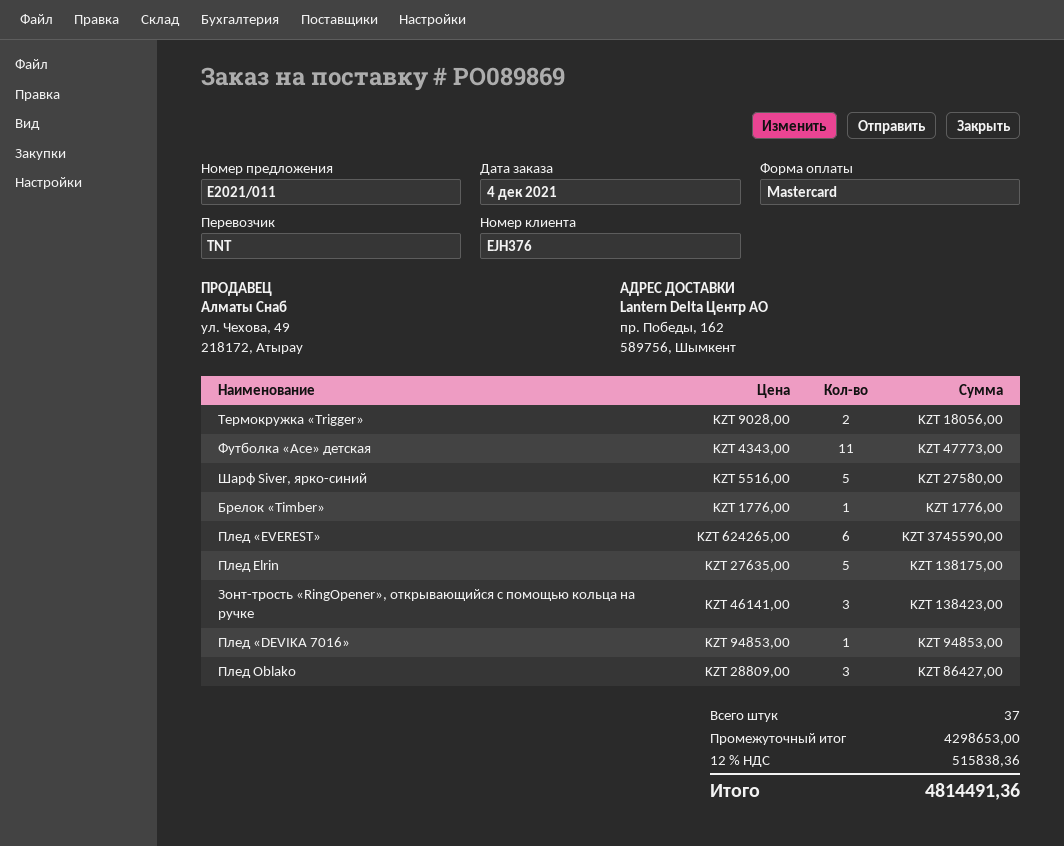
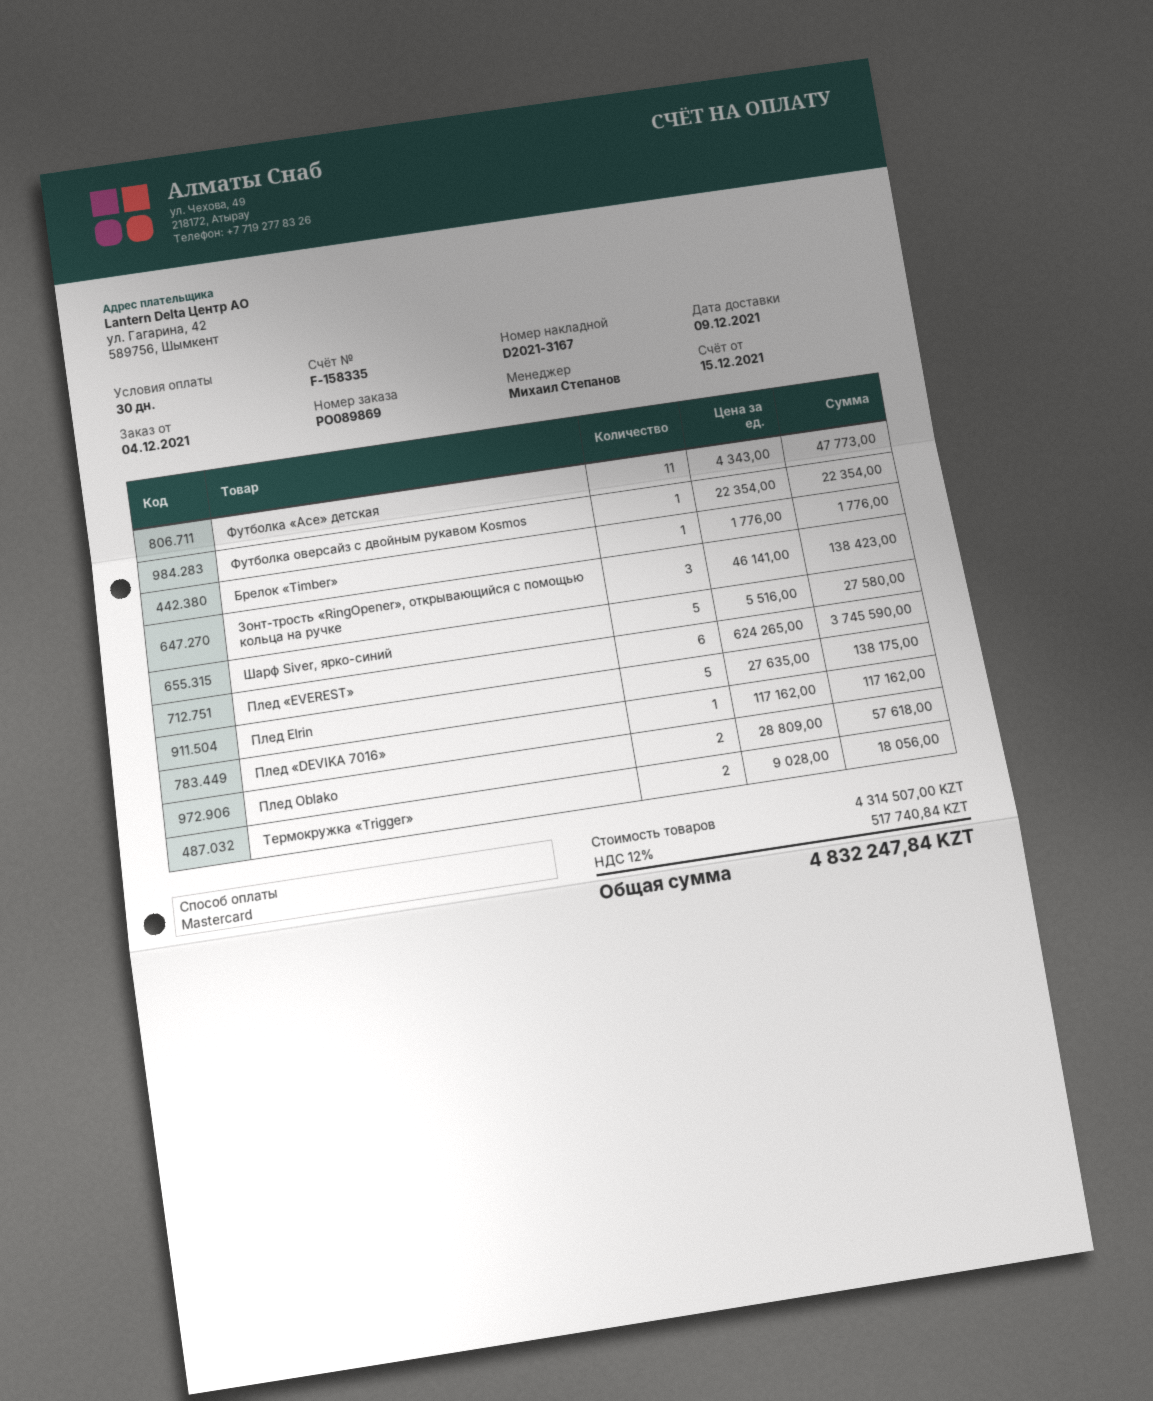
Плед «DEVIKA 7016»: 1 x 94853.00 = 94853.00 -> 1 x 117162.00 = 117162.00
Плед Oblako: 3 x 28809.00 = 86427.00 -> 2 x 28809.00 = 57618.00
Футболка оверсайз с двойным рукавом Kosmos: none -> 1 x 22354.00 = 22354.00
subtotal: 4298653.00 -> 4314507.00
tax: 12% = 515838.36 -> 12% = 517740.84
total: 4814491.36 -> 4832247.84

